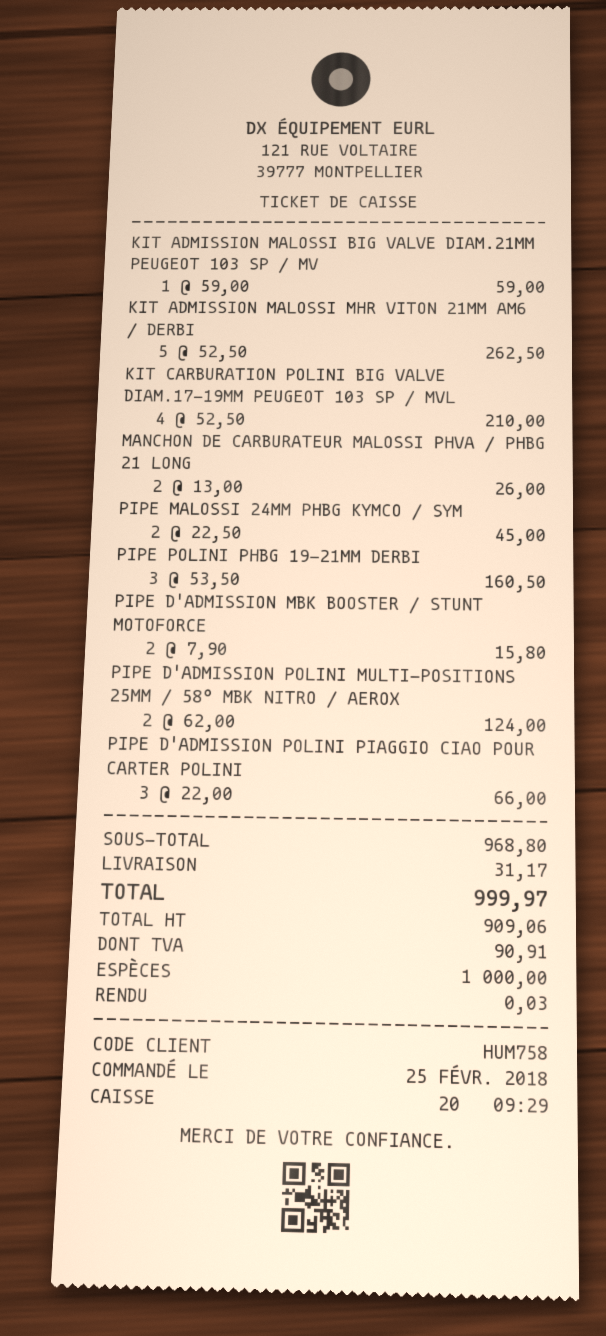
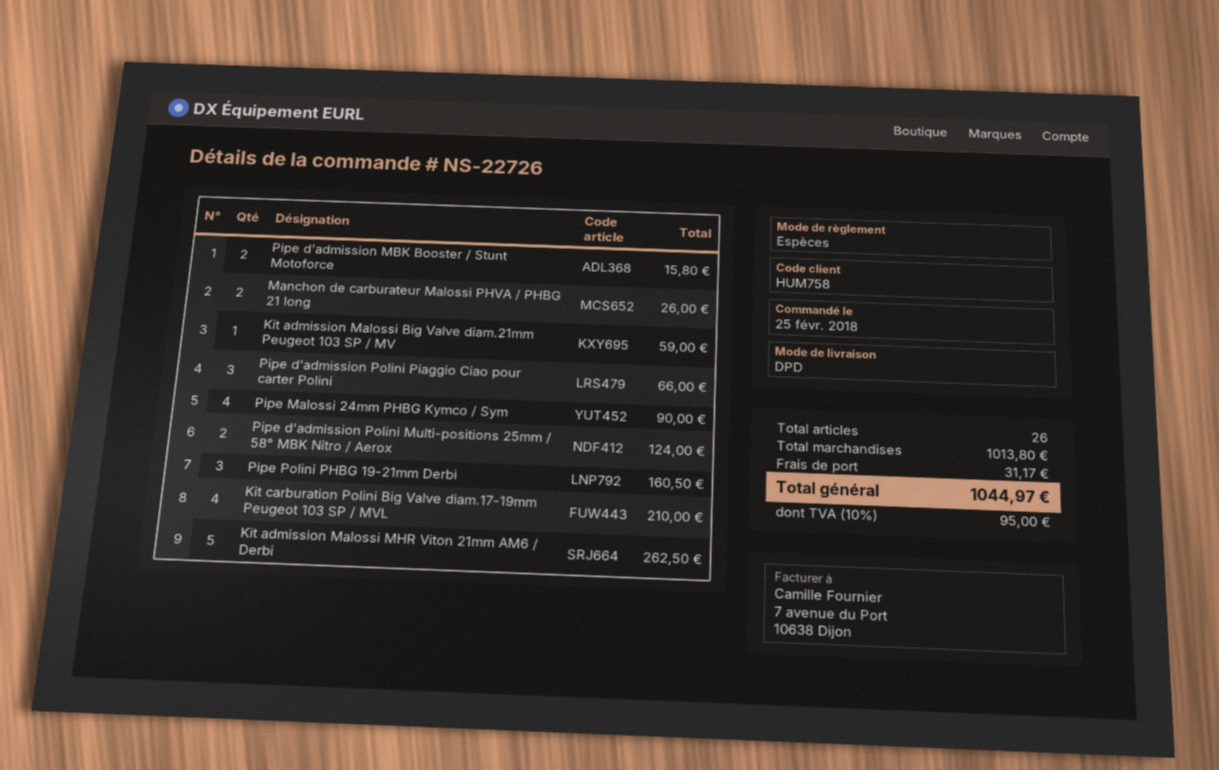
PIPE MALOSSI 24MM PHBG KYMCO / SYM: 2 for 45.00 -> 4 for 90.00
subtotal: 968.80 -> 1013.80
tax: 90.91 -> 95.00
total: 999.97 -> 1044.97

